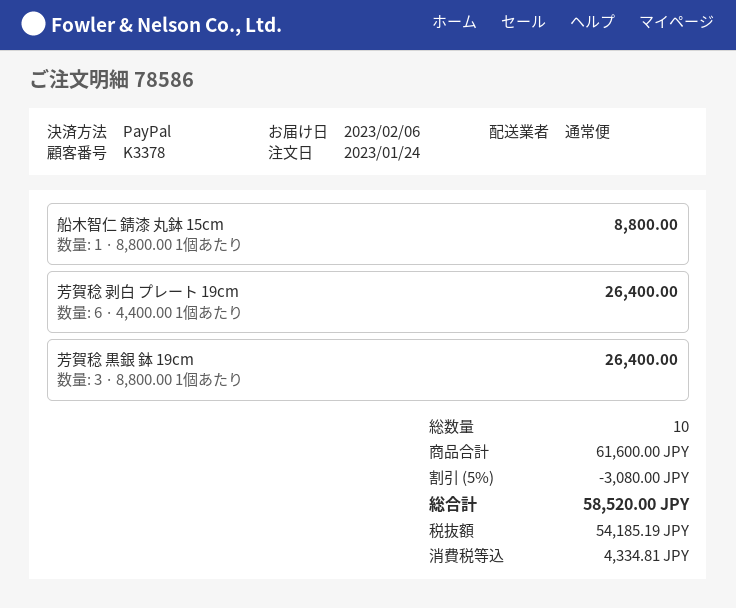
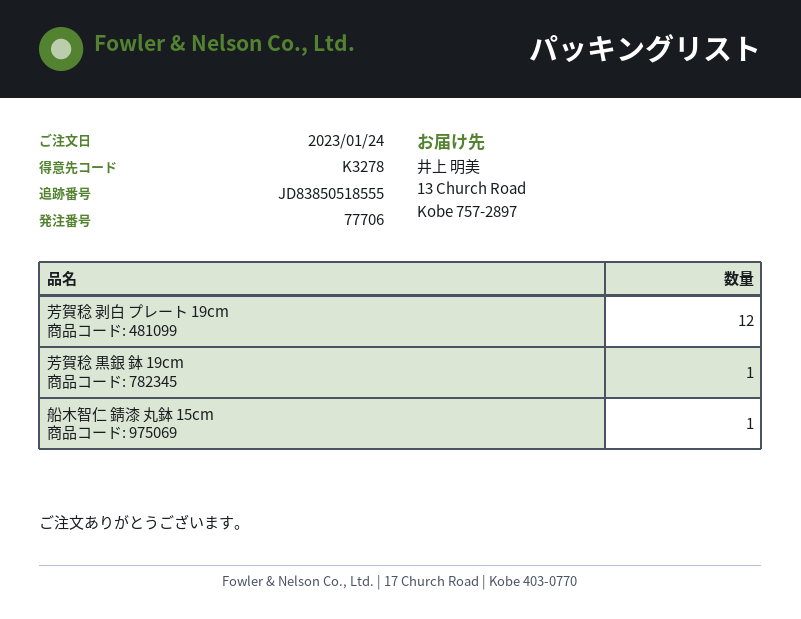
order number: 78586 -> 77706
customer number: K3378 -> K3278
芳賀稔 剥白 プレート 19cm: 6 -> 12
芳賀稔 黒銀 鉢 19cm: 3 -> 1

